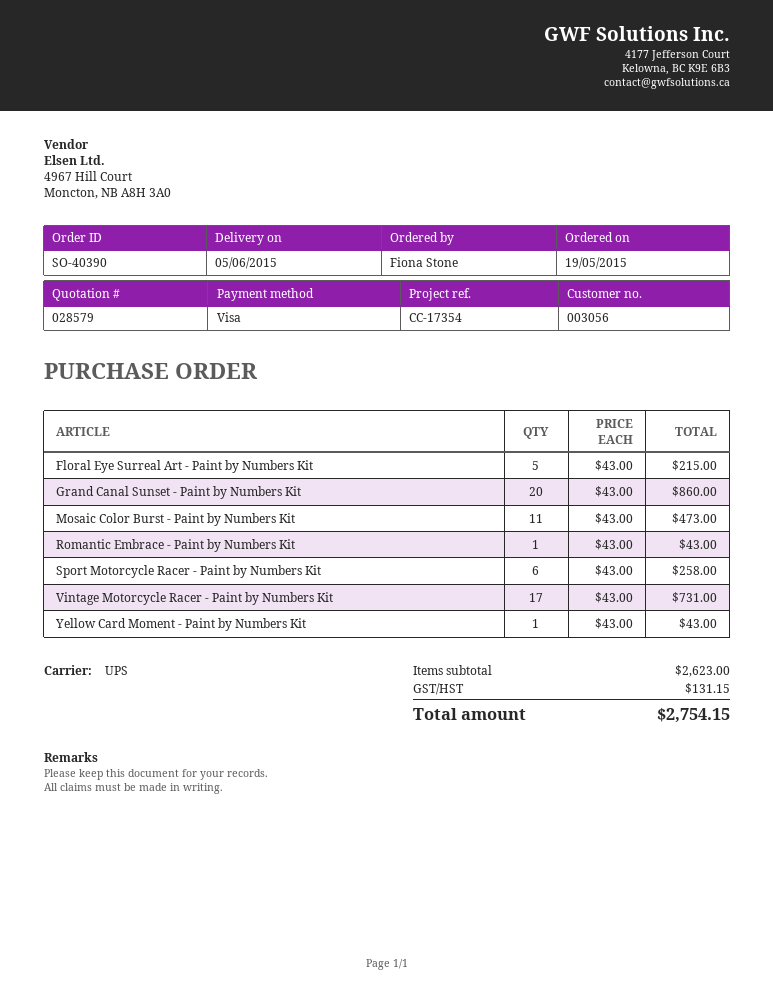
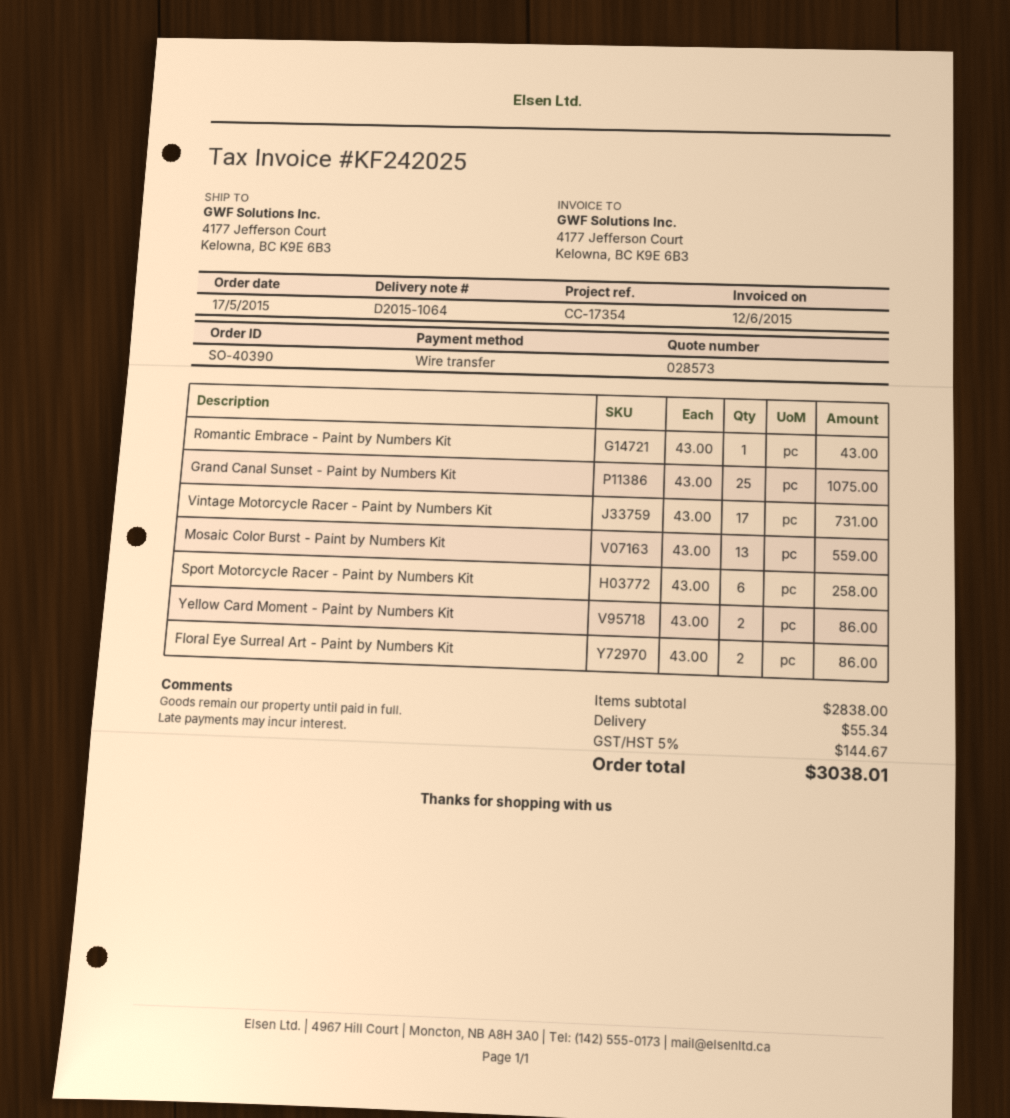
quote number: 028579 -> 028573
order date: 2015-05-19 -> 2015-05-17
payment method: Visa -> bank transfer
Floral Eye Surreal Art - Paint by Numbers Kit: 5 x 43.00 = 215.00 -> 2 x 43.00 = 86.00
Grand Canal Sunset - Paint by Numbers Kit: 20 x 43.00 = 860.00 -> 25 x 43.00 = 1075.00
Mosaic Color Burst - Paint by Numbers Kit: 11 x 43.00 = 473.00 -> 13 x 43.00 = 559.00
Yellow Card Moment - Paint by Numbers Kit: 1 x 43.00 = 43.00 -> 2 x 43.00 = 86.00
subtotal: 2623.00 -> 2838.00
shipping: none -> 55.34
tax: 131.15 -> 144.67
total: 2754.15 -> 3038.01

